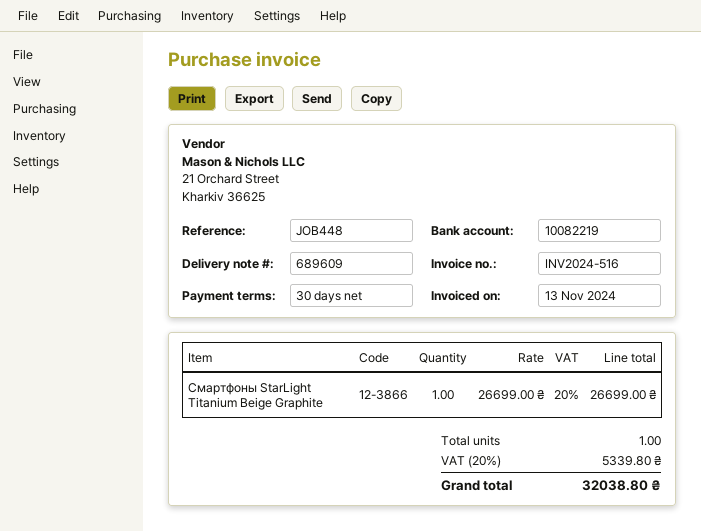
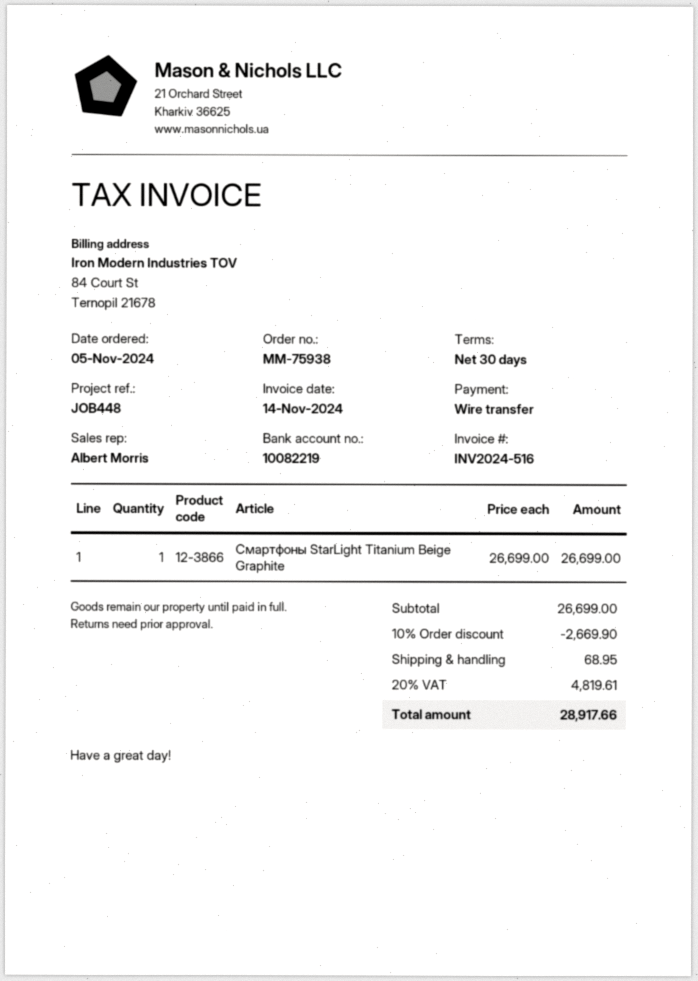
invoice date: 2024-11-13 -> 2024-11-14
discount: none -> 10% = 2669.90
shipping: none -> 68.95
tax: 20% = 5339.80 -> 20% = 4819.61
total: 32038.80 -> 28917.66

